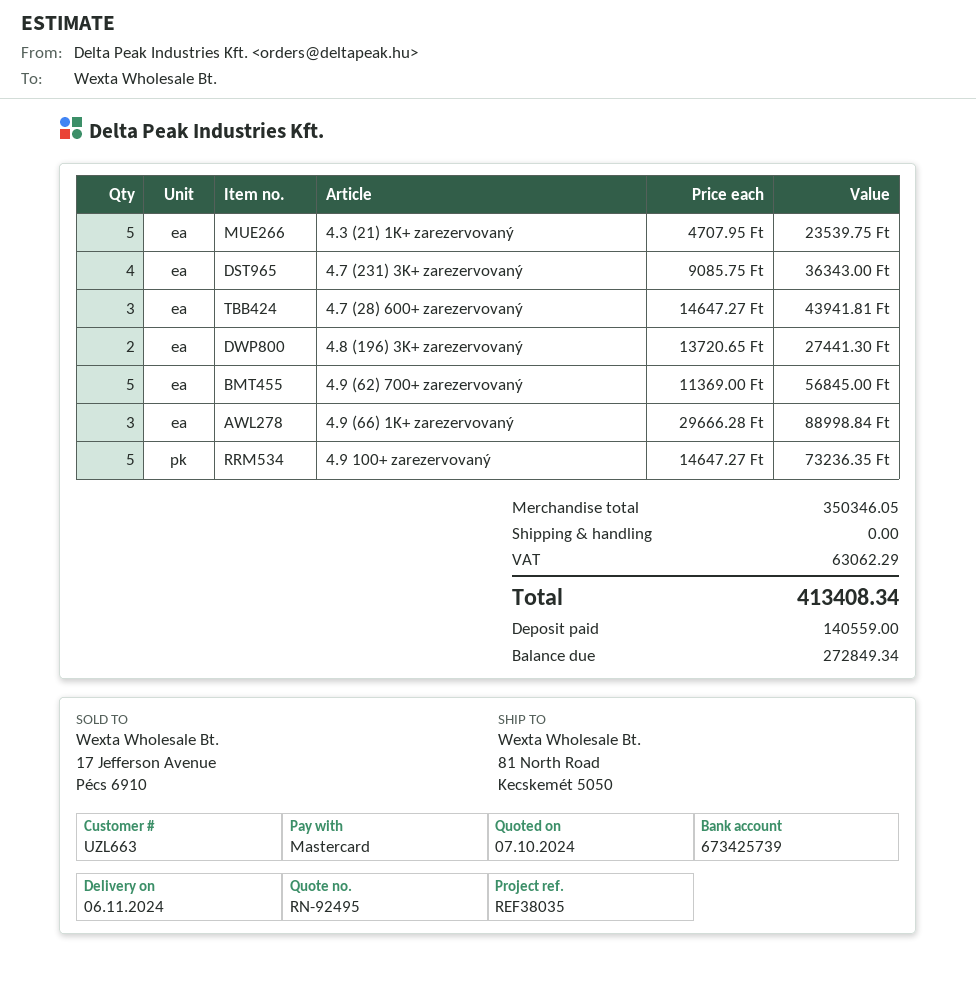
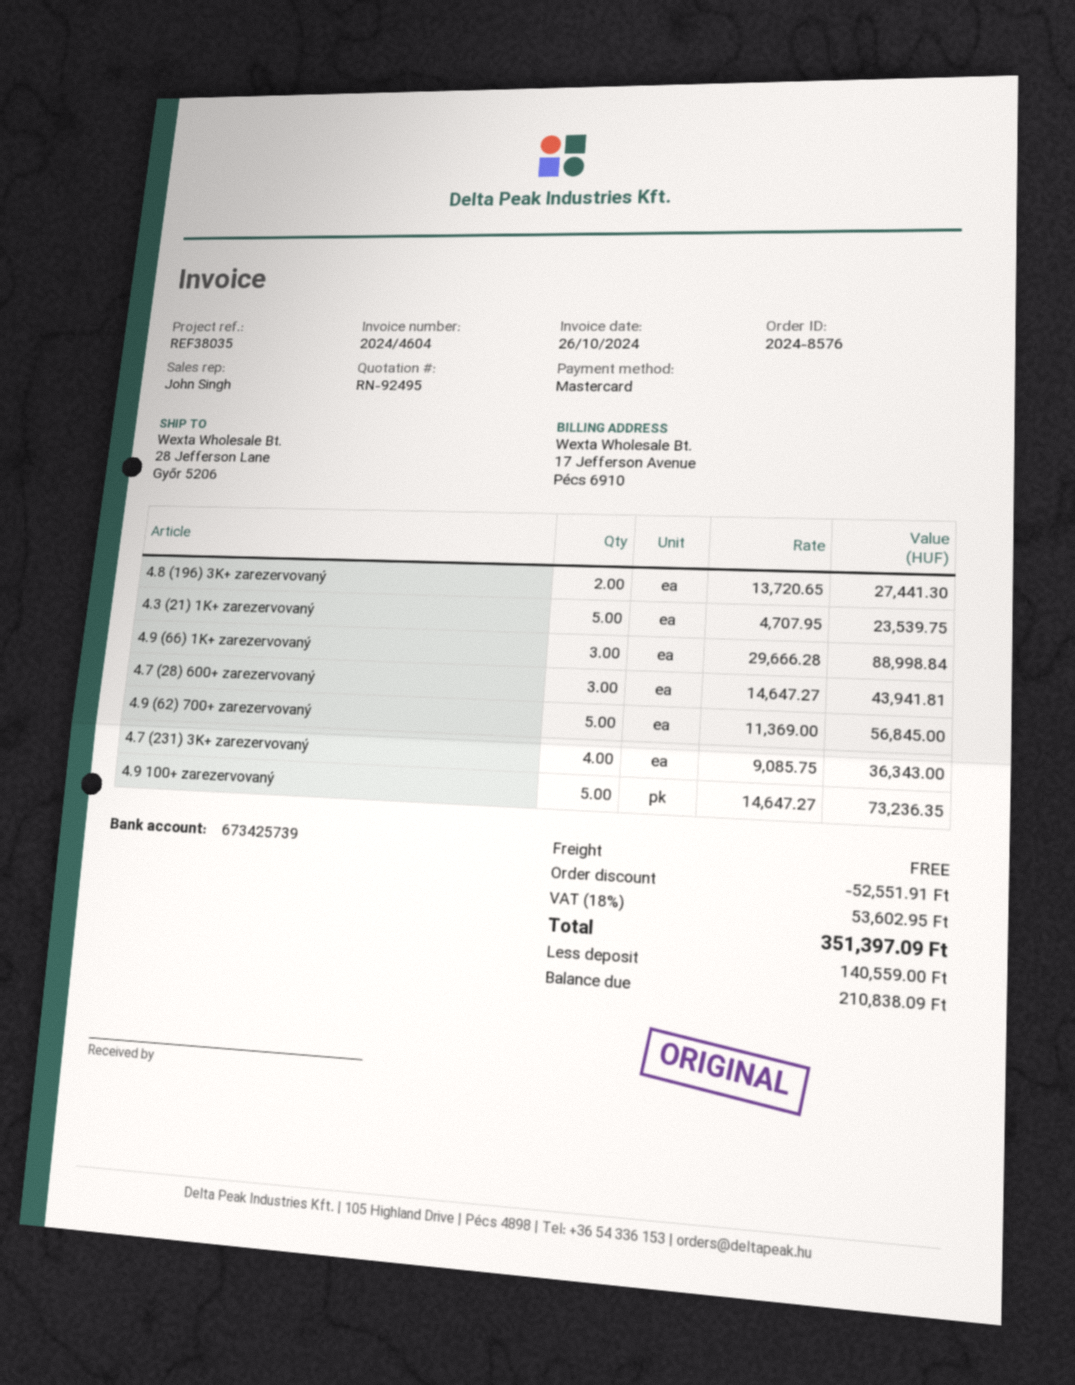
ship to: 81 North Road, Kecskemét 5050 -> 28 Jefferson Lane, Győr 5206
discount: none -> 52551.91
tax: 63062.29 -> 53602.95
total: 413408.34 -> 351397.09
balance: 272849.34 -> 210838.09

